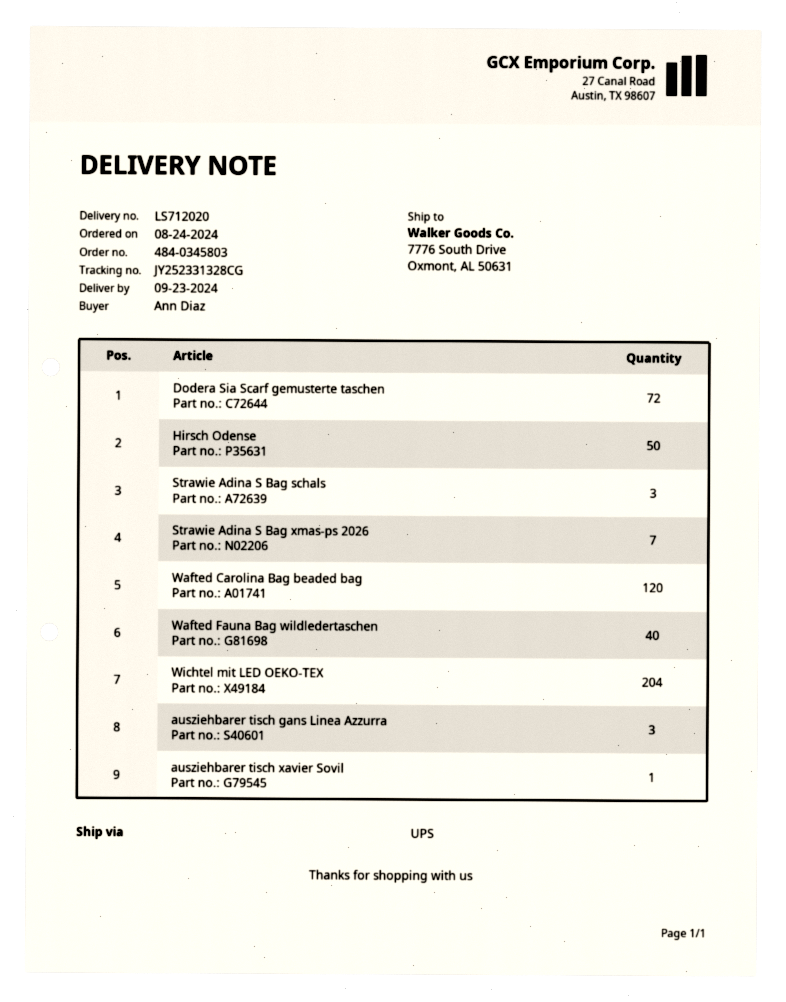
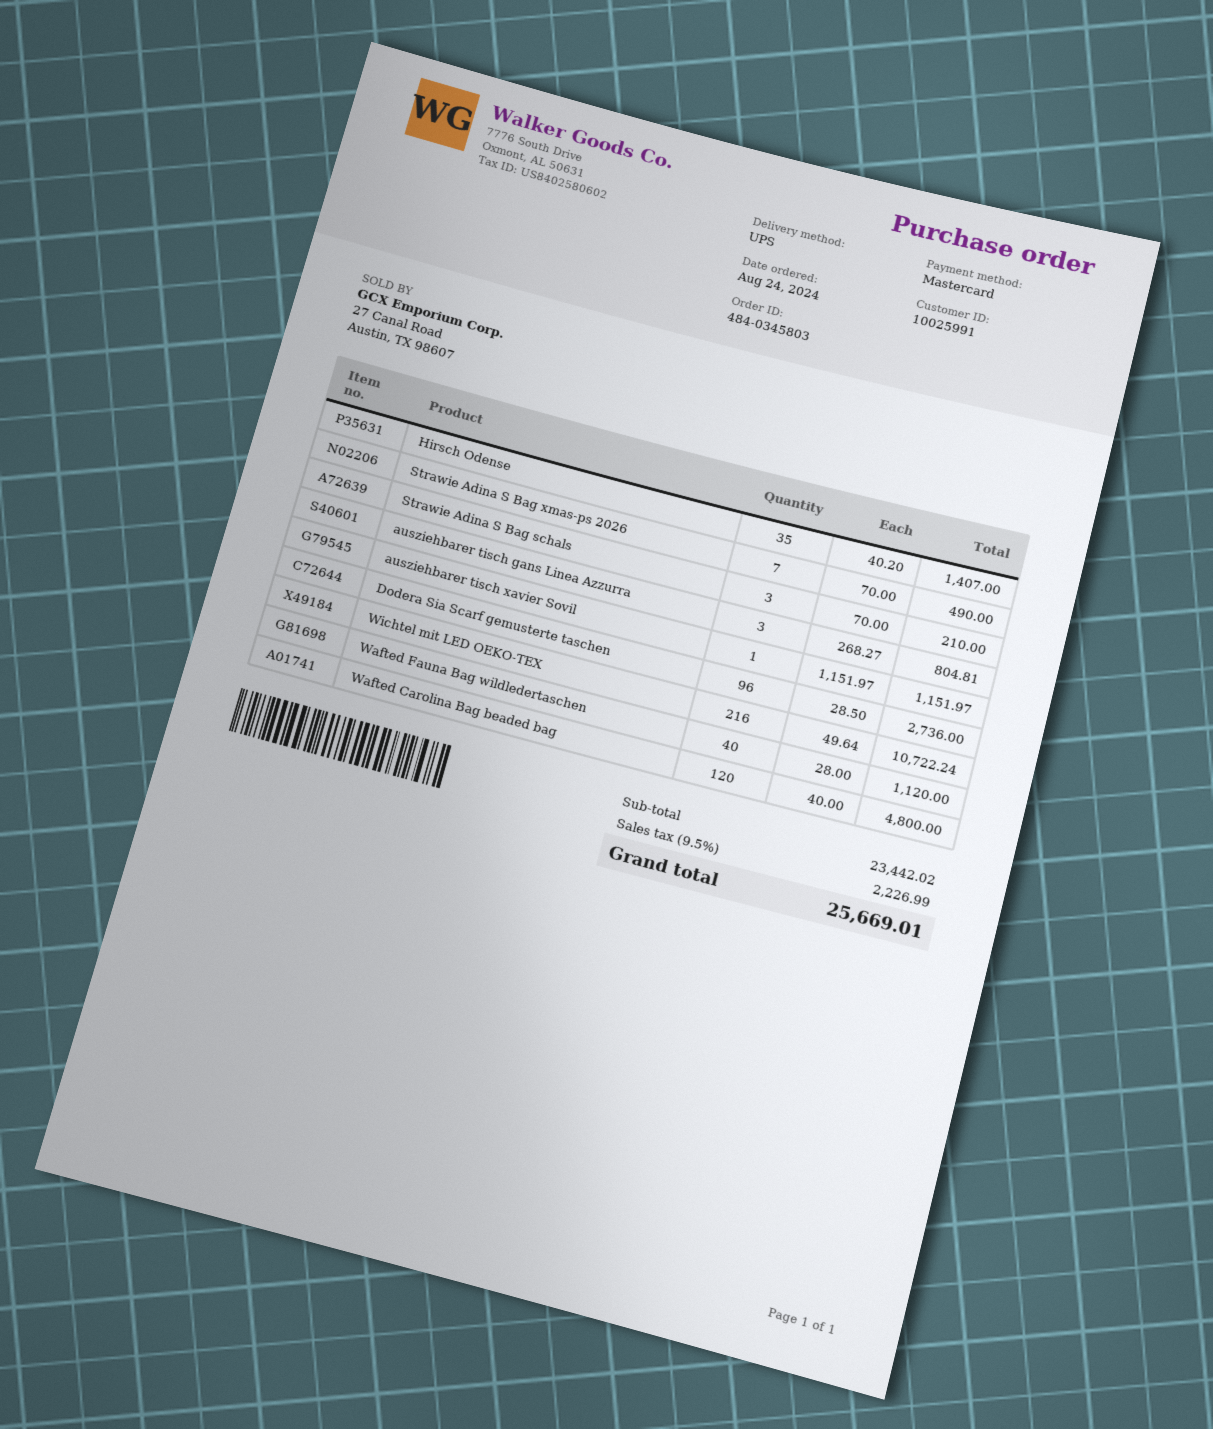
Dodera Sia Scarf gemusterte taschen: 72 -> 96
Hirsch Odense: 50 -> 35
Wichtel mit LED OEKO-TEX: 204 -> 216

